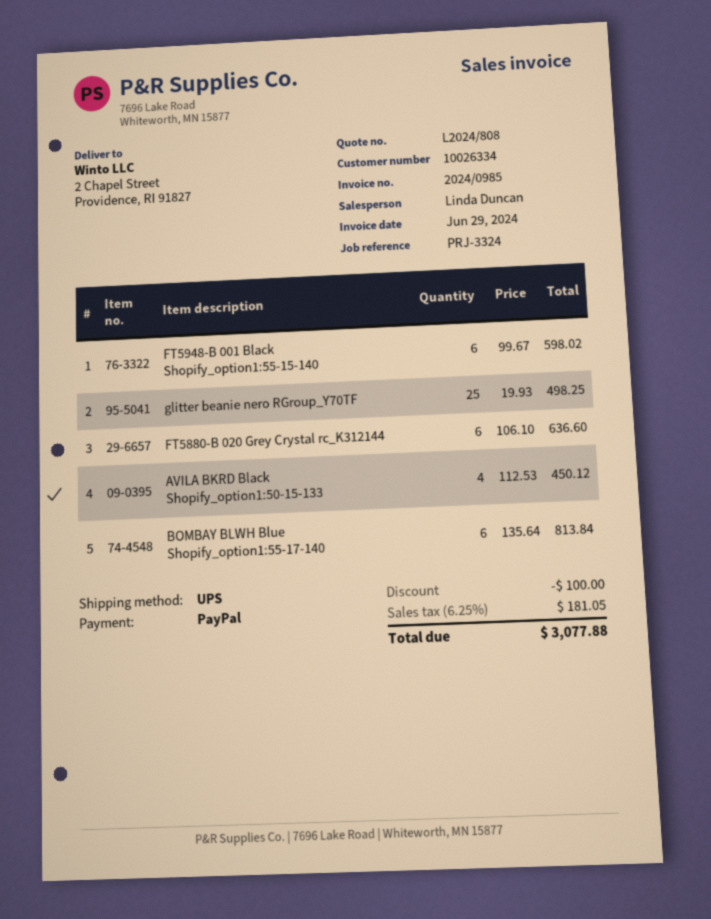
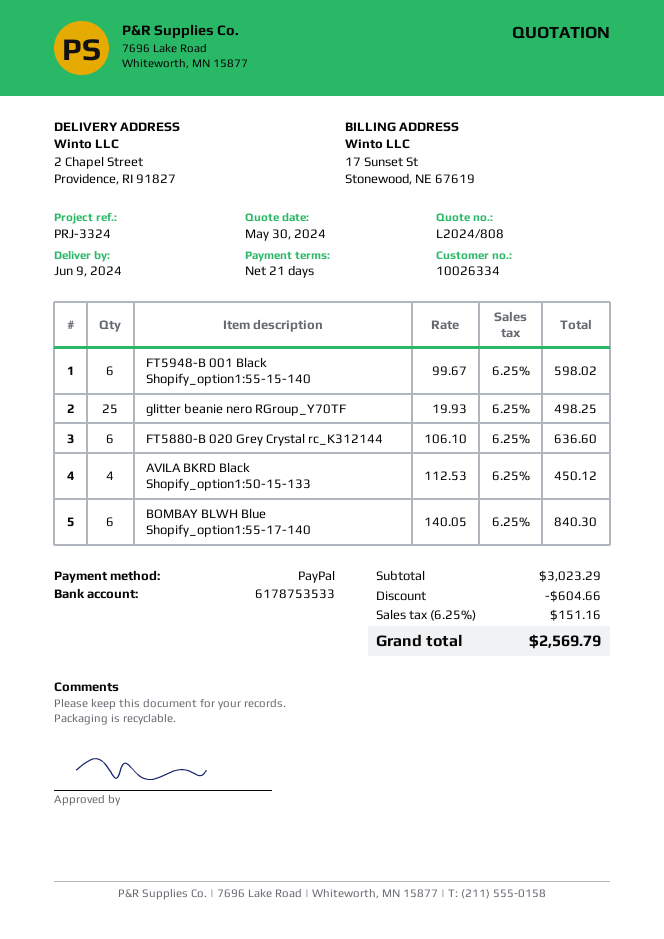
BOMBAY BLWH Blue Shopify_option1:55-17-140: 6 x 135.64 = 813.84 -> 6 x 140.05 = 840.30
discount: 100.00 -> 604.66
tax: 6.25% = 181.05 -> 6.25% = 151.16
total: 3077.88 -> 2569.79

